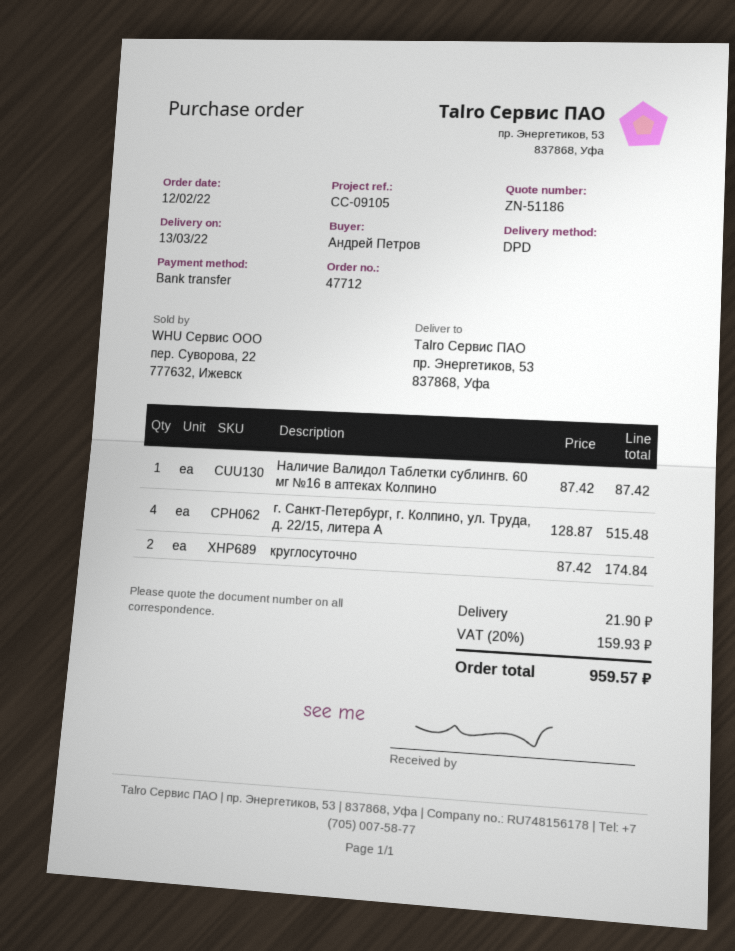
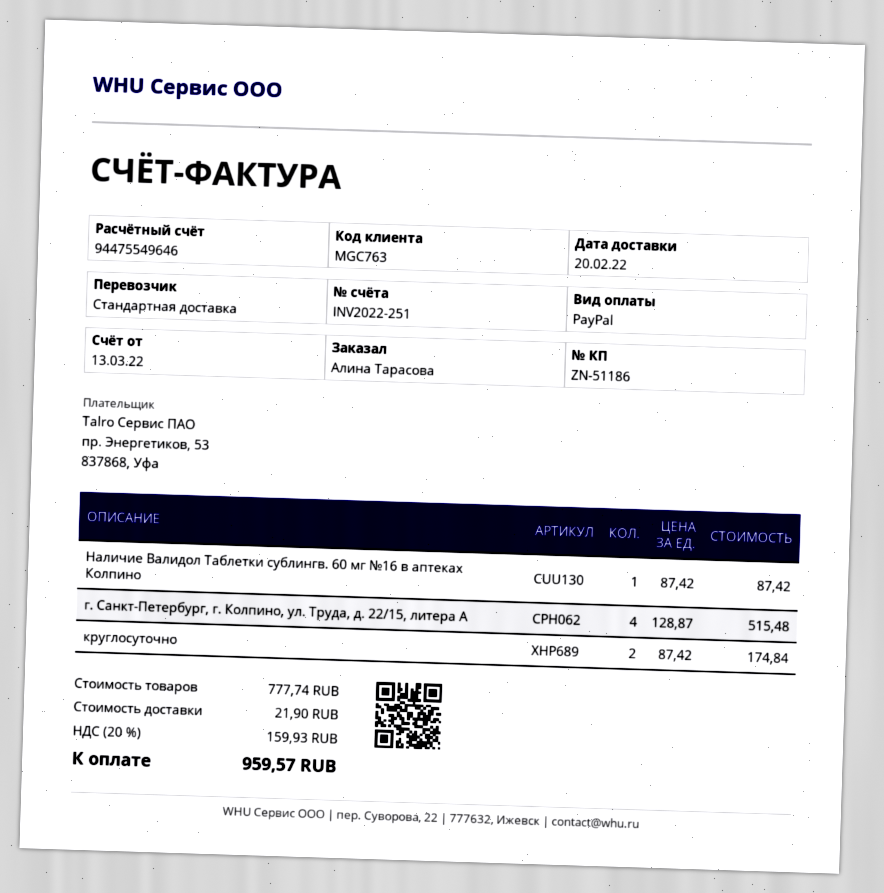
delivery date: 2022-03-13 -> 2022-02-20
ordered by: Андрей Петров -> Алина Тарасова
payment method: bank transfer -> PayPal
shipping method: DPD -> standard

